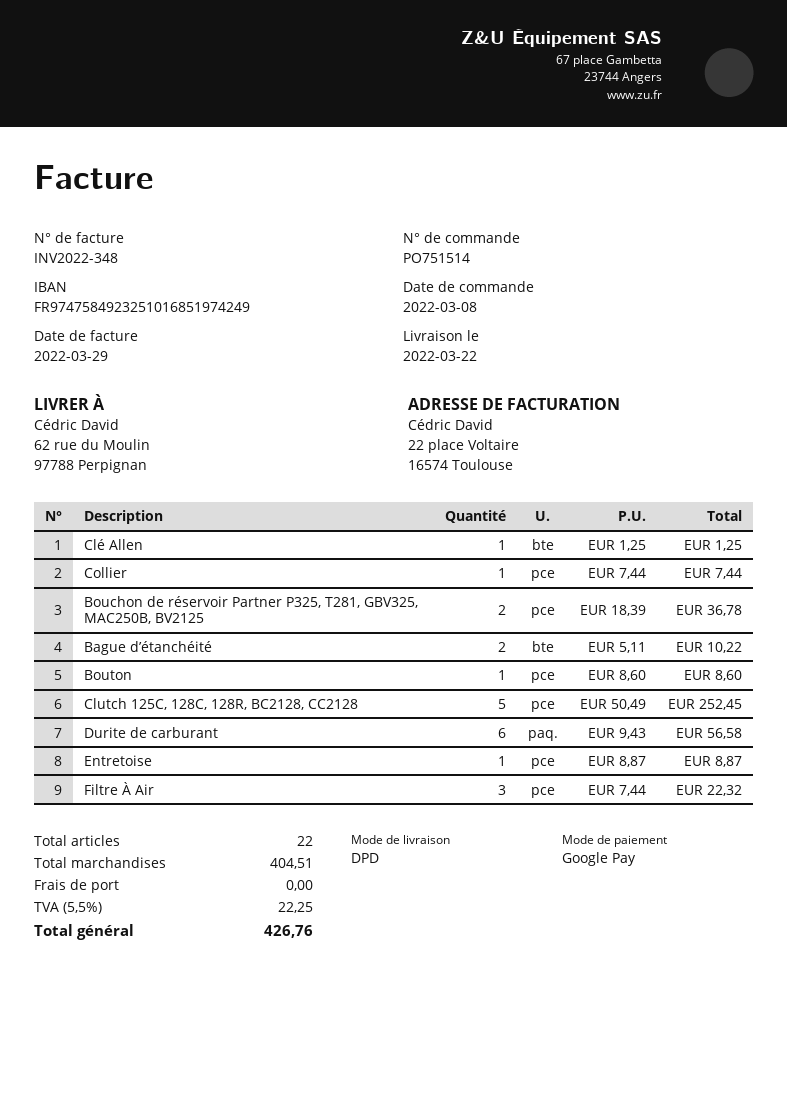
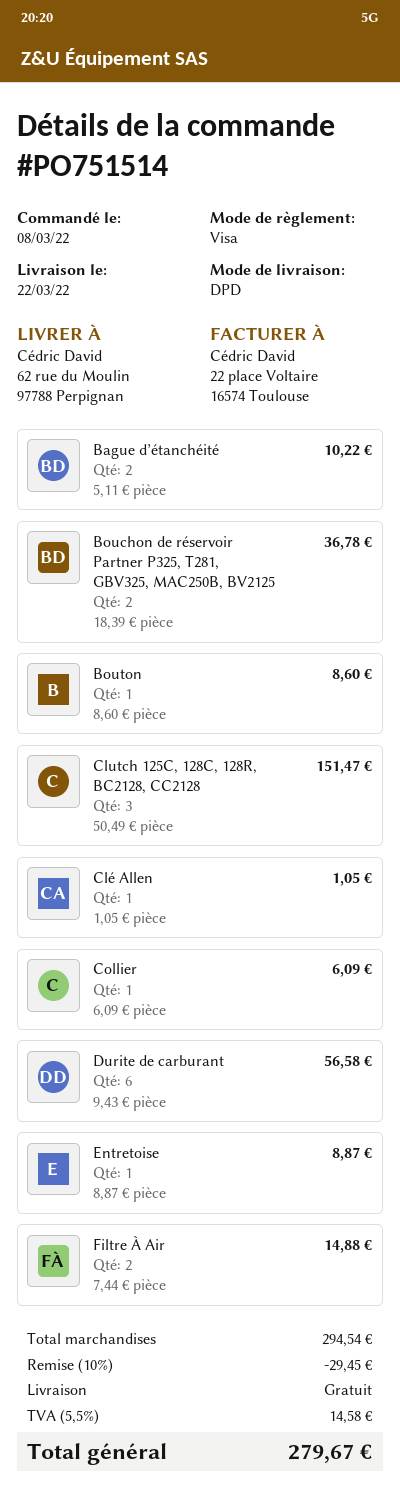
payment method: Google Pay -> Visa
Clé Allen: 1 x 1.25 = 1.25 -> 1 x 1.05 = 1.05
Collier: 1 x 7.44 = 7.44 -> 1 x 6.09 = 6.09
Clutch 125C, 128C, 128R, BC2128, CC2128: 5 x 50.49 = 252.45 -> 3 x 50.49 = 151.47
Filtre À Air: 3 x 7.44 = 22.32 -> 2 x 7.44 = 14.88
subtotal: 404.51 -> 294.54
discount: none -> 10% = 29.45
tax: 5.5% = 22.25 -> 5.5% = 14.58
total: 426.76 -> 279.67

